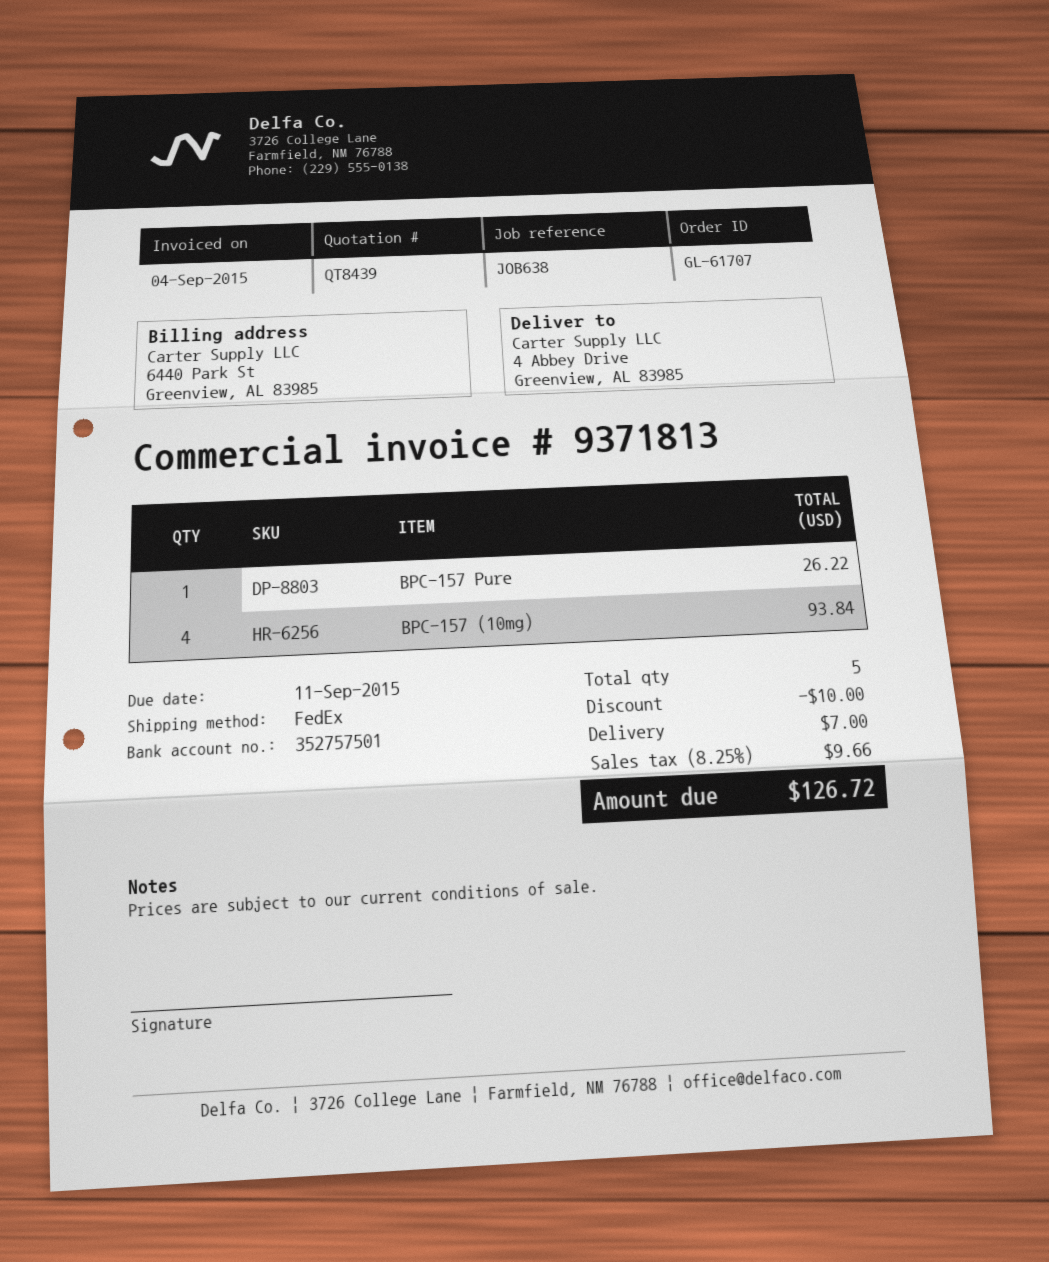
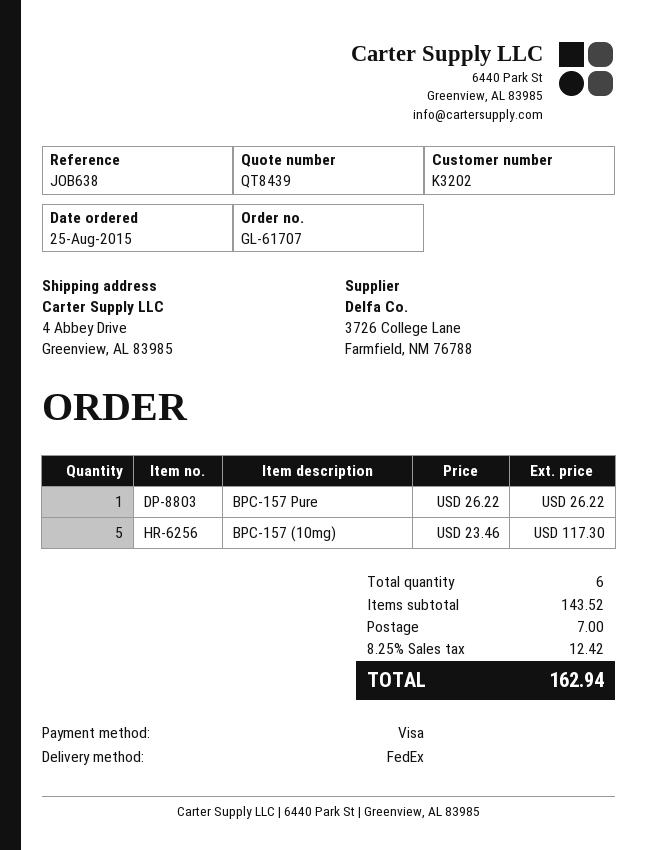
BPC-157 (10mg): 4 for 93.84 -> 5 for 117.30
total quantity: 5 -> 6
discount: 10.00 -> none
tax: 8.25% = 9.66 -> 8.25% = 12.42
total: 126.72 -> 162.94

